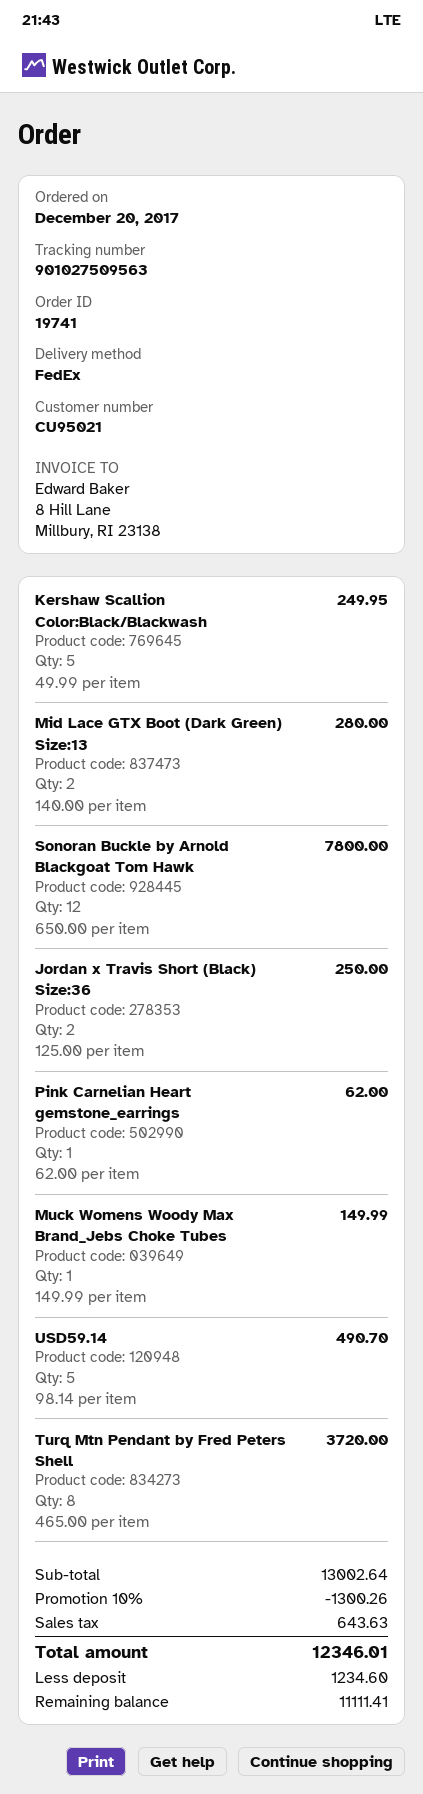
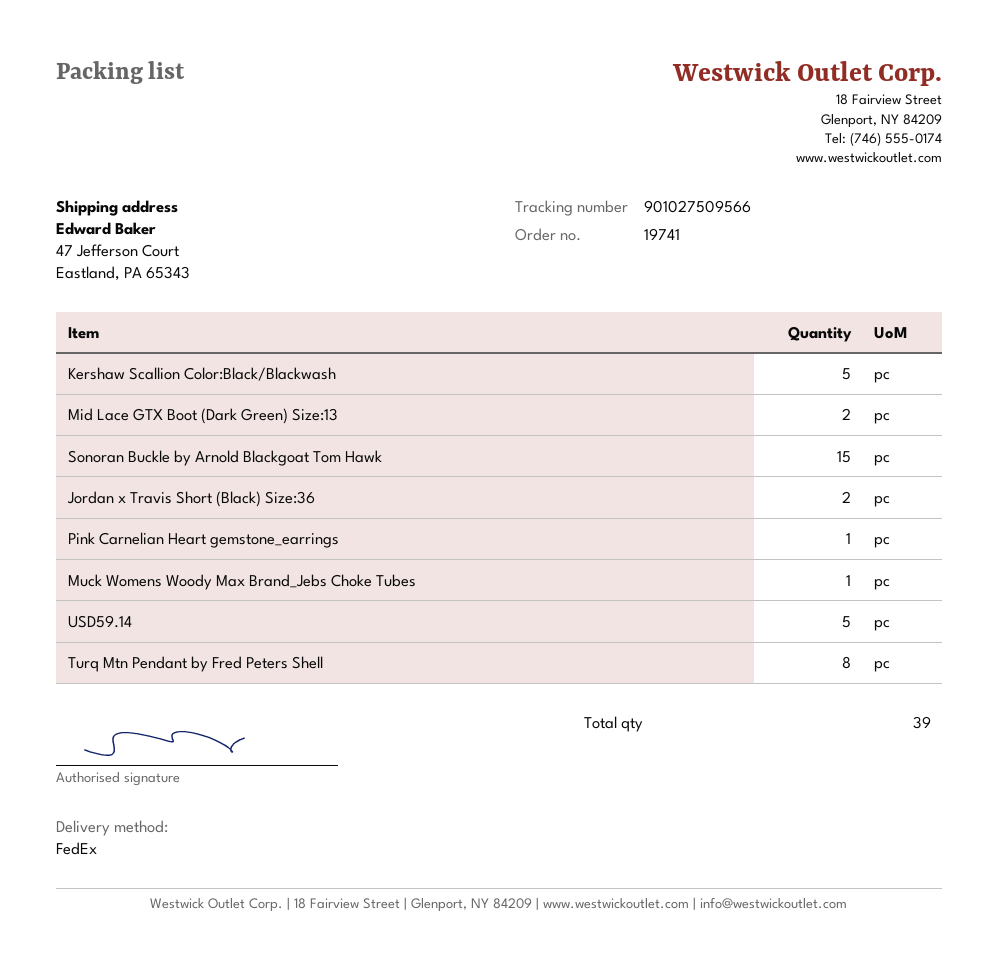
tracking number: 901027509563 -> 901027509566
Sonoran Buckle by Arnold Blackgoat Tom Hawk: 12 -> 15

